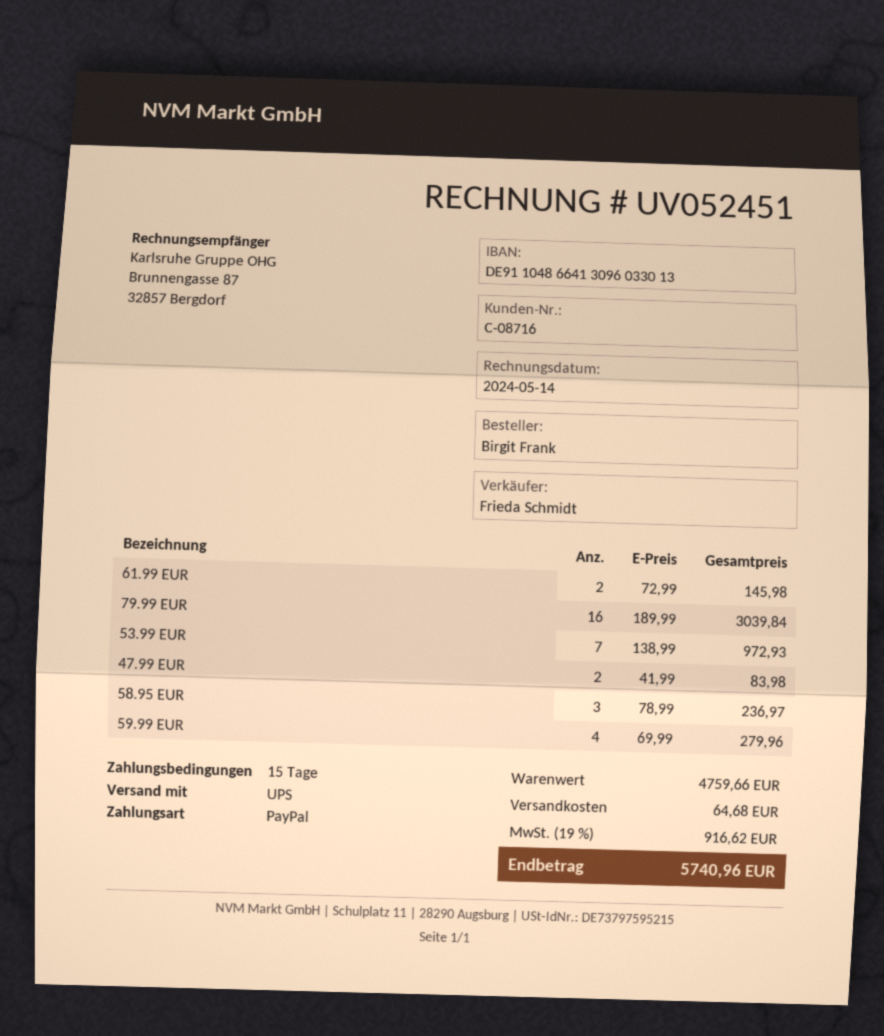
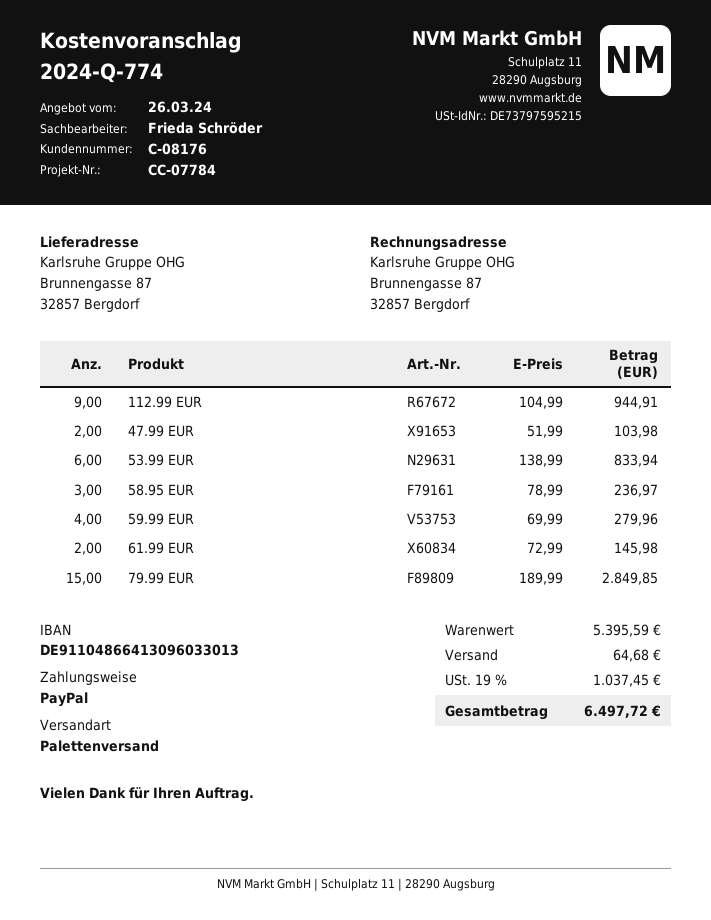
customer number: C-08716 -> C-08176
sales rep: Frieda Schmidt -> Frieda Schröder
shipping method: UPS -> pallet freight
79.99 EUR: 16 x 189.99 = 3039.84 -> 15 x 189.99 = 2849.85
53.99 EUR: 7 x 138.99 = 972.93 -> 6 x 138.99 = 833.94
47.99 EUR: 2 x 41.99 = 83.98 -> 2 x 51.99 = 103.98
112.99 EUR: none -> 9 x 104.99 = 944.91
subtotal: 4759.66 -> 5395.59
tax: 19% = 916.62 -> 19% = 1037.45
total: 5740.96 -> 6497.72

